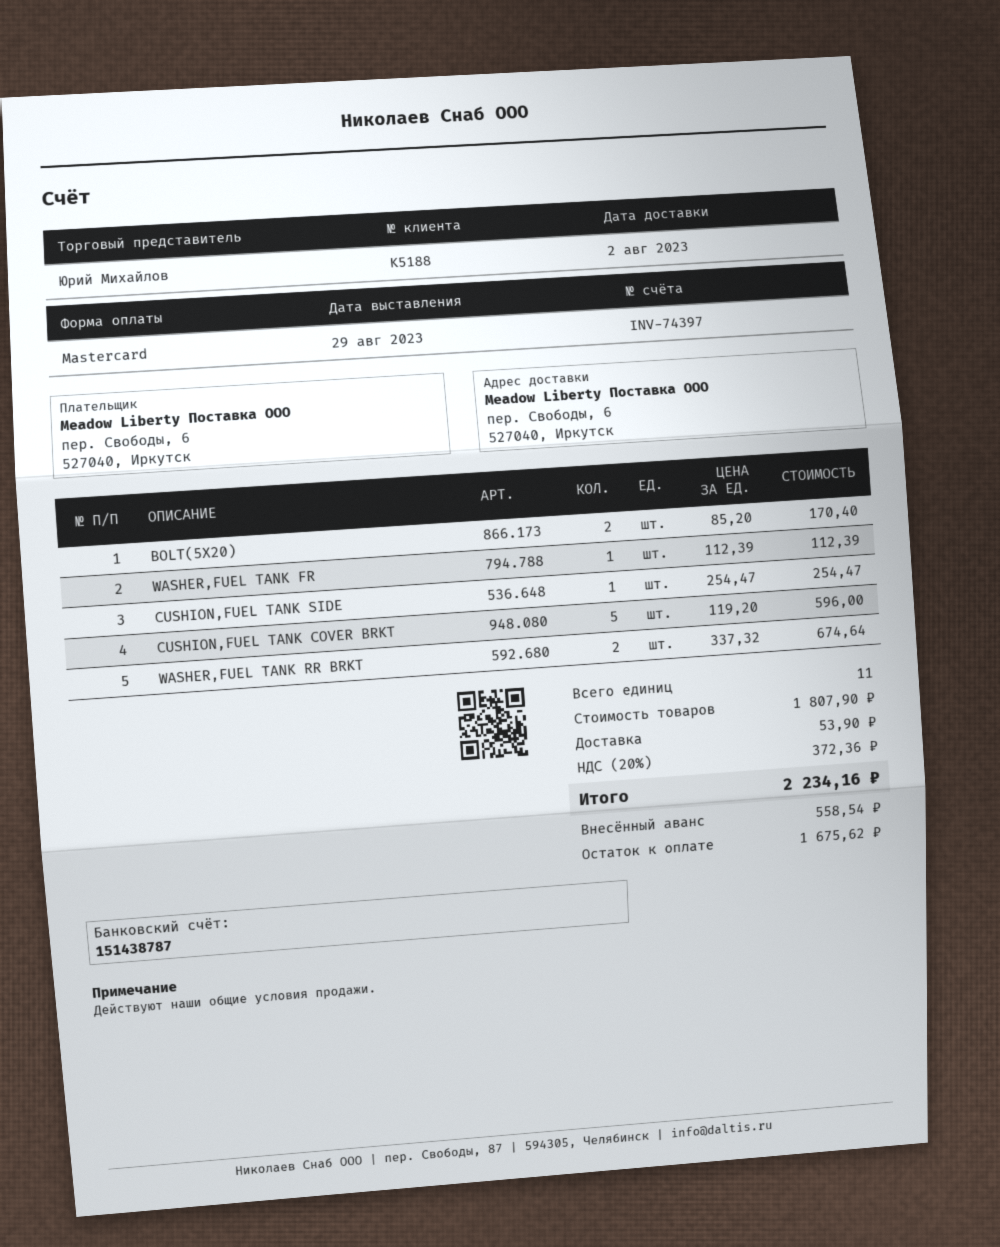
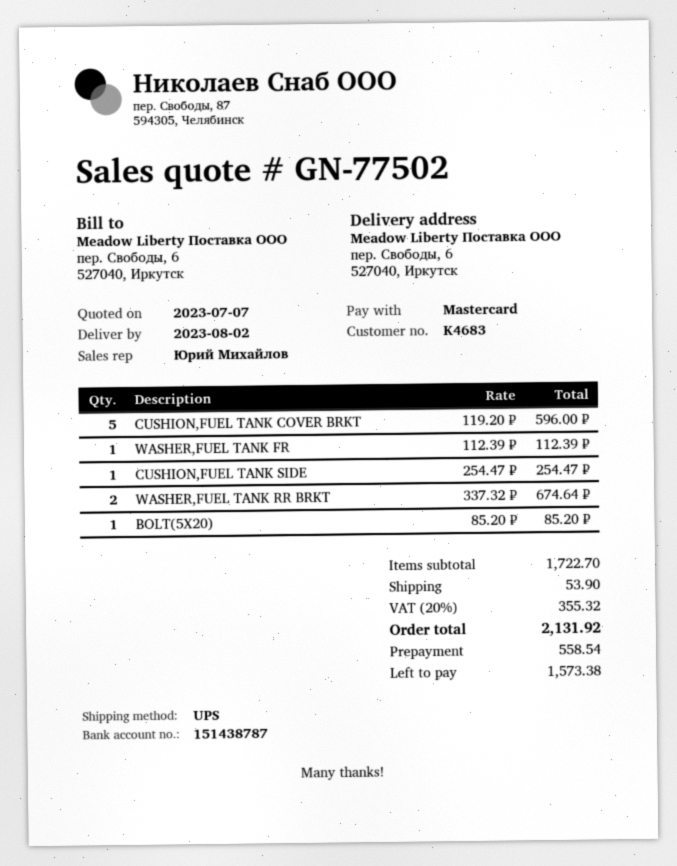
customer number: K5188 -> K4683
BOLT(5X20): 2 x 85.20 = 170.40 -> 1 x 85.20 = 85.20
subtotal: 1807.90 -> 1722.70
tax: 20% = 372.36 -> 20% = 355.32
total: 2234.16 -> 2131.92
balance: 1675.62 -> 1573.38

